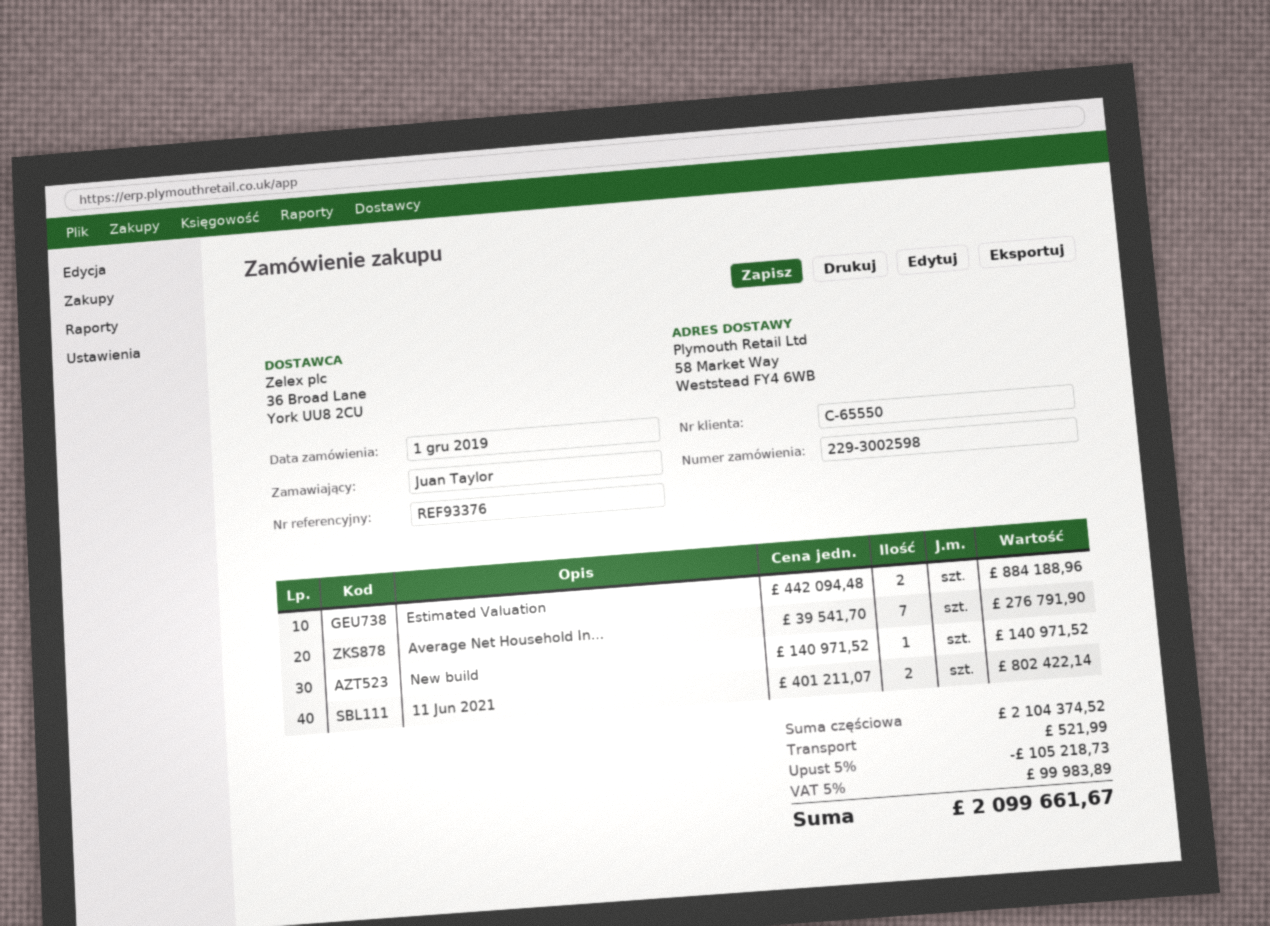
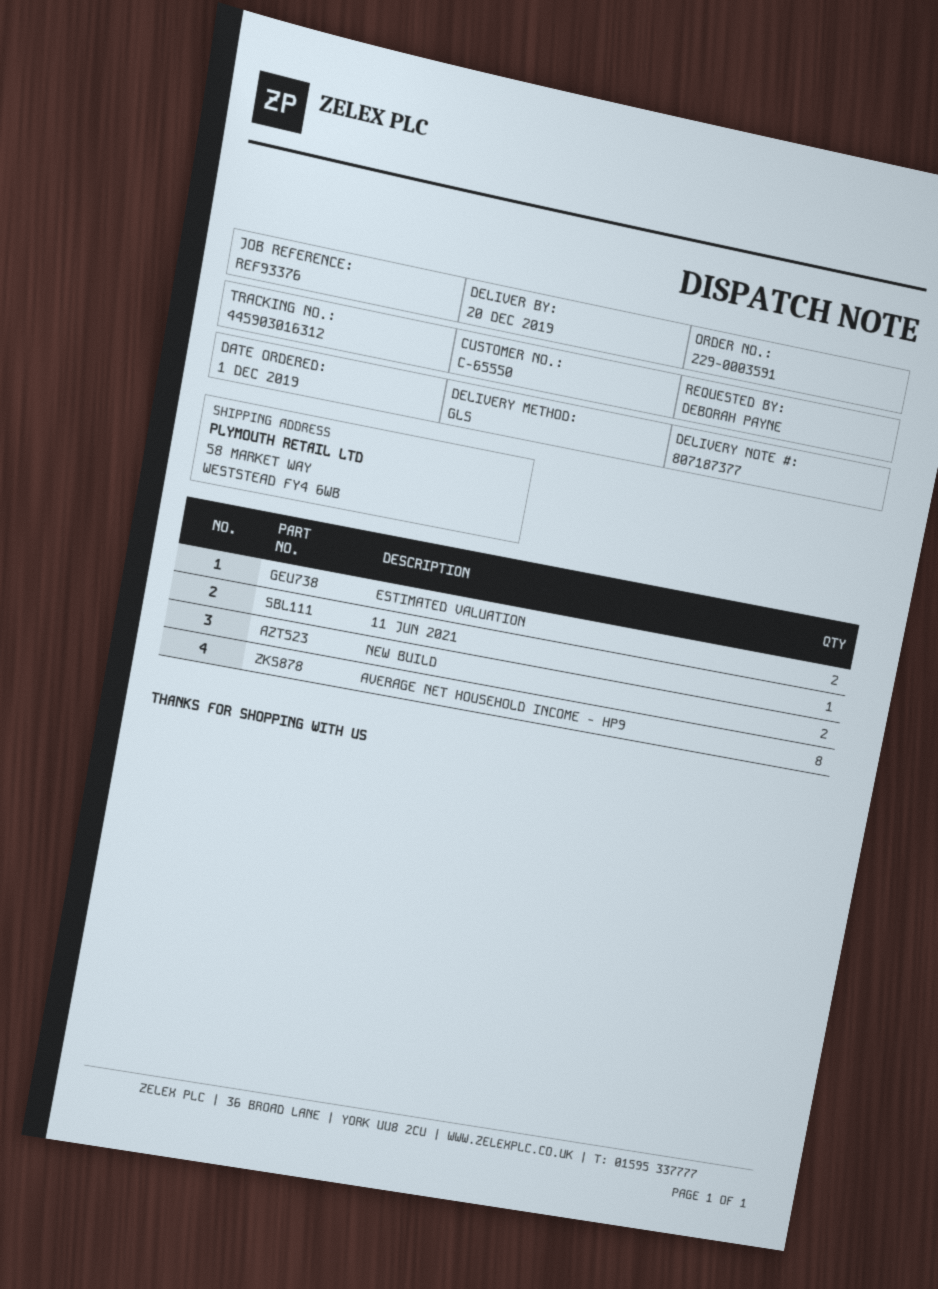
order number: 229-3002598 -> 229-0003591
ordered by: Juan Taylor -> DEBORAH PAYNE
Average Net Household In...: 7 -> 8
New build: 1 -> 2
11 Jun 2021: 2 -> 1

